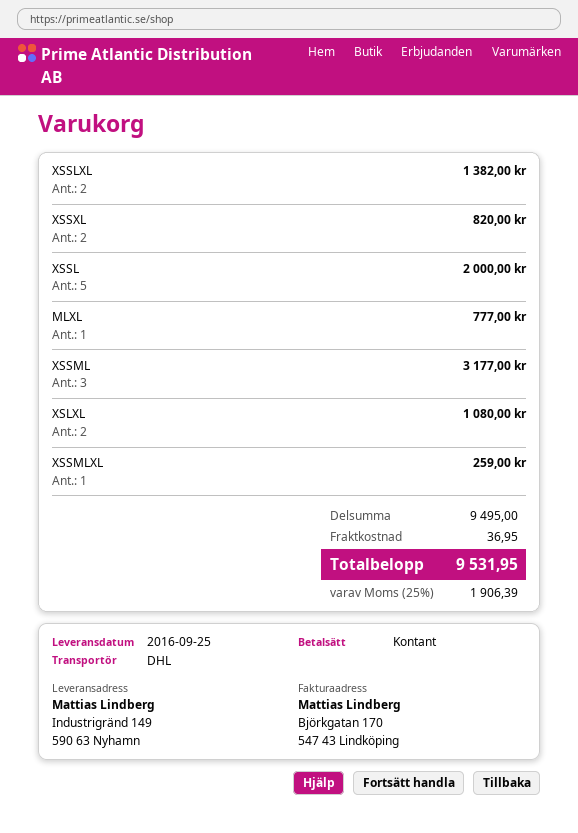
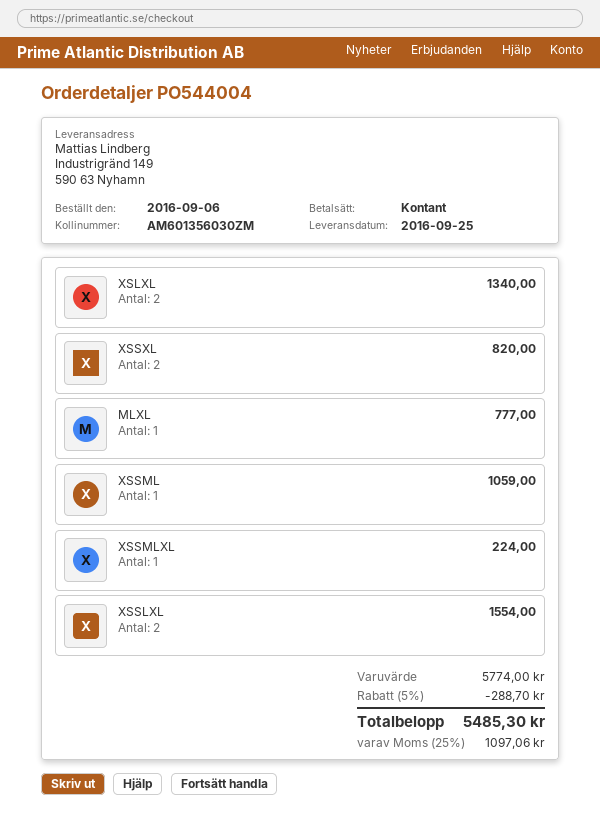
XSSLXL: 2 for 1382.00 -> 2 for 1554.00
XSSL: 5 for 2000.00 -> none
XSSML: 3 for 3177.00 -> 1 for 1059.00
XSLXL: 2 for 1080.00 -> 2 for 1340.00
XSSMLXL: 1 for 259.00 -> 1 for 224.00
subtotal: 9495.00 -> 5774.00
discount: none -> 5% = 288.70
shipping: 36.95 -> none
tax: 25% = 1906.39 -> 25% = 1097.06
total: 9531.95 -> 5485.30

